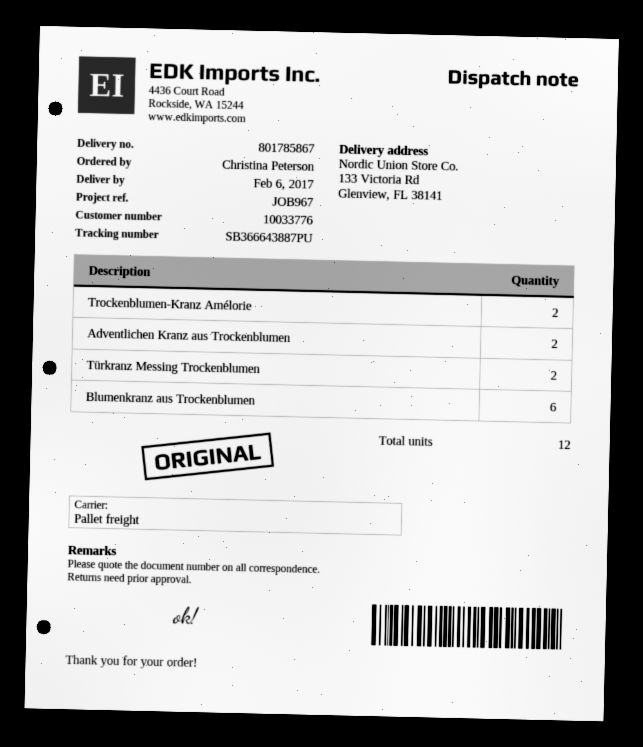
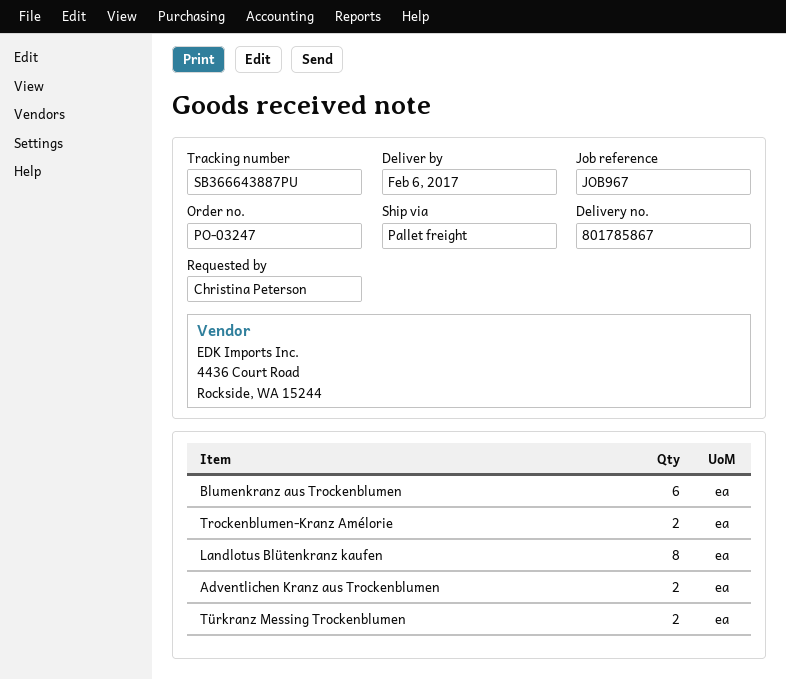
Landlotus Blütenkranz kaufen: none -> 8

